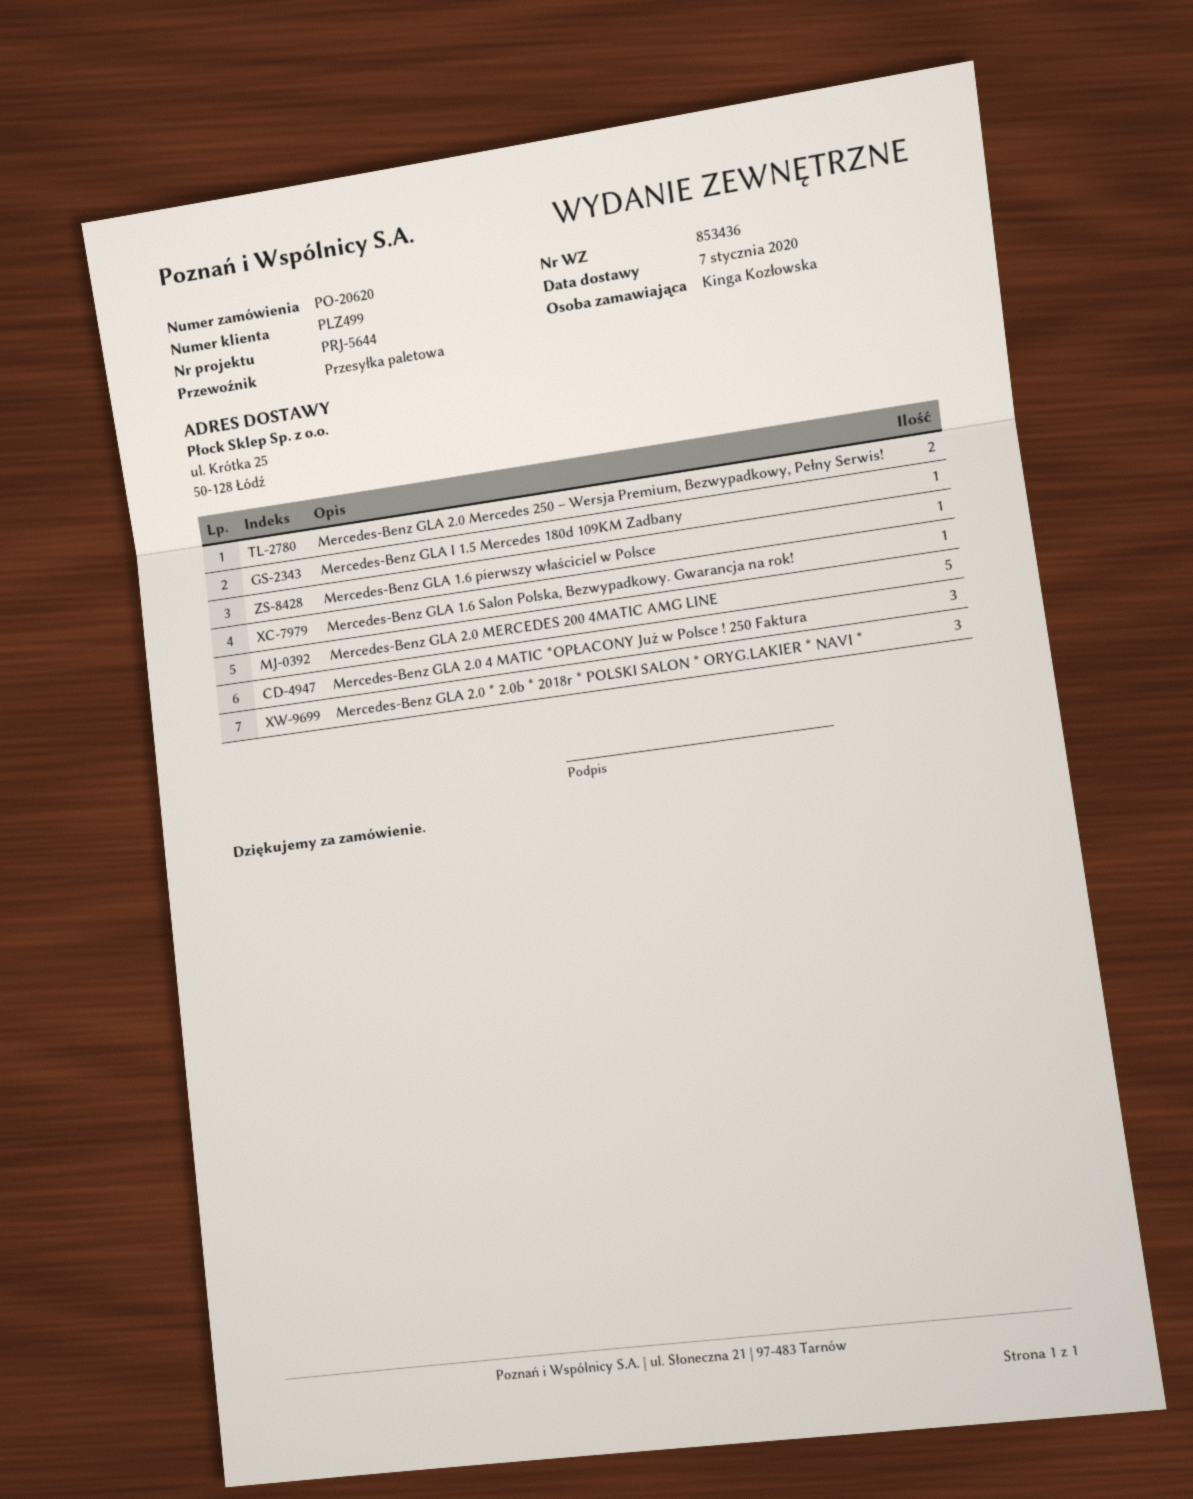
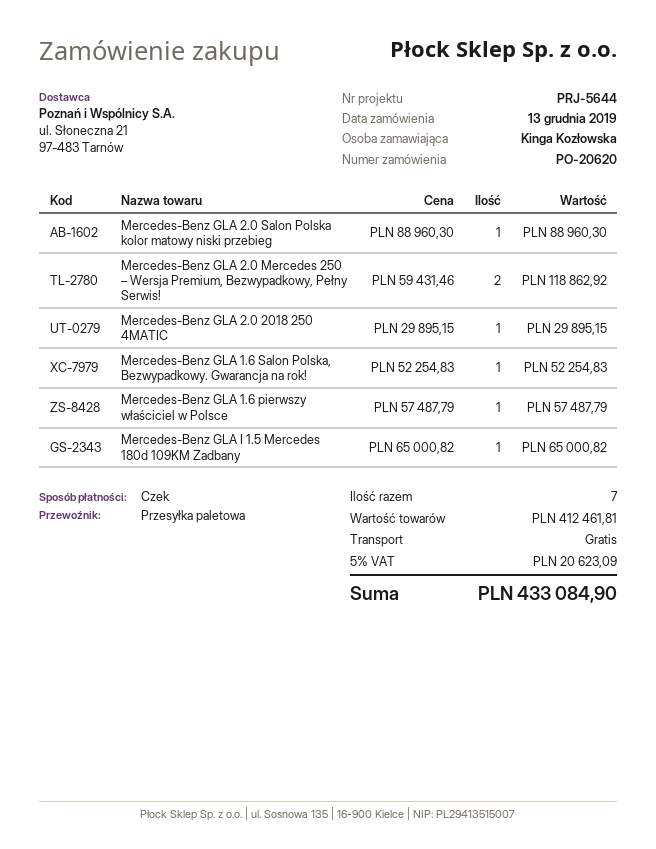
Mercedes-Benz GLA 2.0 MERCEDES 200 4MATIC AMG LINE: 5 -> none
Mercedes-Benz GLA 2.0 4 MATIC *OPŁACONY Już w Polsce ! 250 Faktura: 3 -> none
Mercedes-Benz GLA 2.0 * 2.0b * 2018r * POLSKI SALON * ORYG.LAKIER * NAVI *: 3 -> none
Mercedes-Benz GLA 2.0 Salon Polska kolor matowy niski przebieg: none -> 1
Mercedes-Benz GLA 2.0 2018 250 4MATIC: none -> 1

